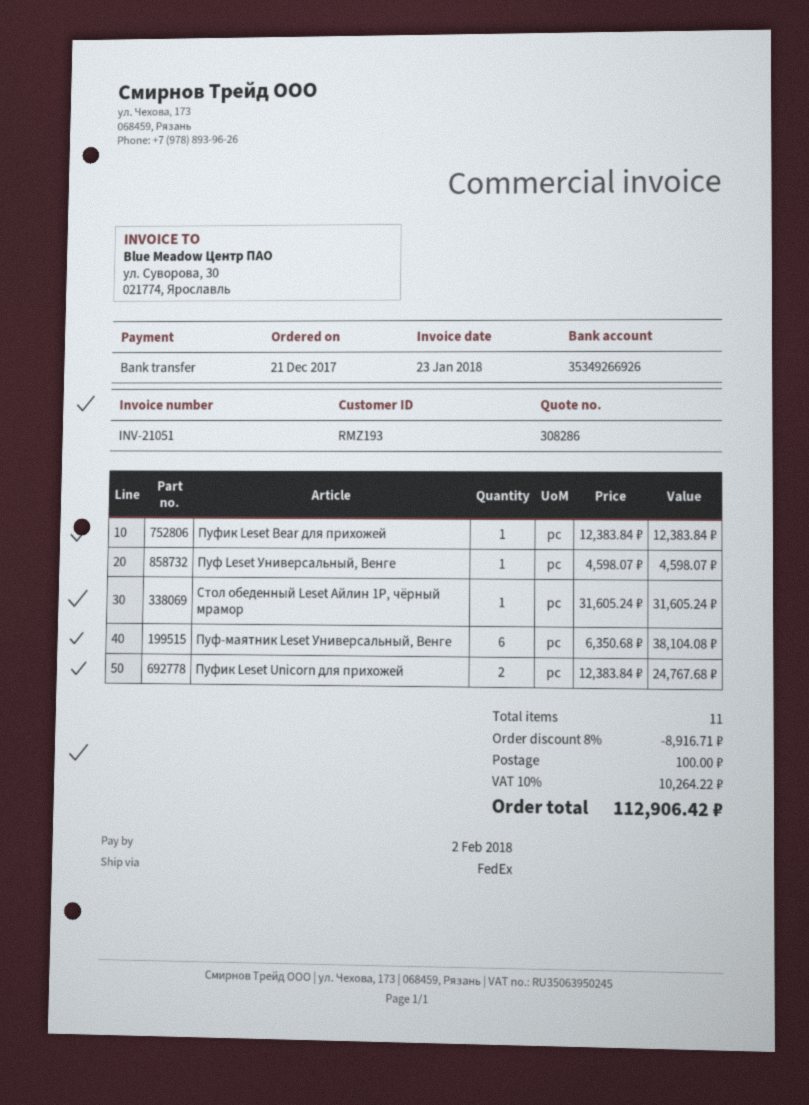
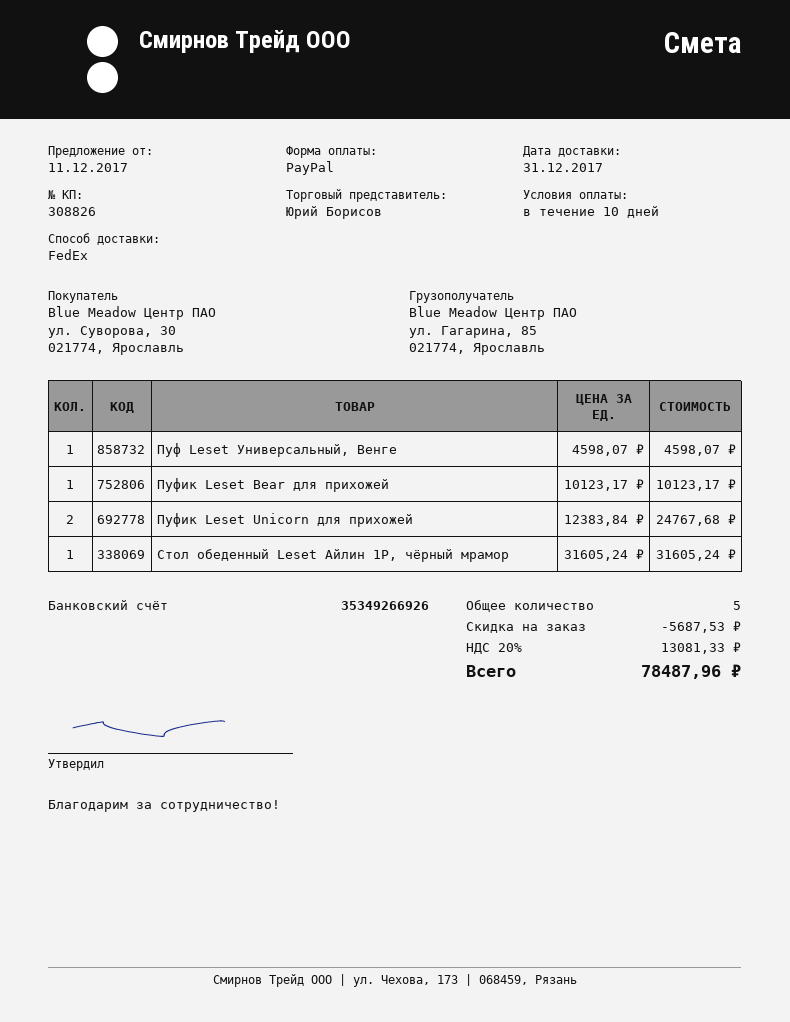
quote number: 308286 -> 308826
payment method: bank transfer -> PayPal
Пуфик Leset Bear для прихожей: 1 x 12383.84 = 12383.84 -> 1 x 10123.17 = 10123.17
Пуф-маятник Leset Универсальный, Венге: 6 x 6350.68 = 38104.08 -> none
total quantity: 11 -> 5
discount: 8916.71 -> 5687.53
shipping: 100.00 -> none
tax: 10% = 10264.22 -> 20% = 13081.33
total: 112906.42 -> 78487.96

